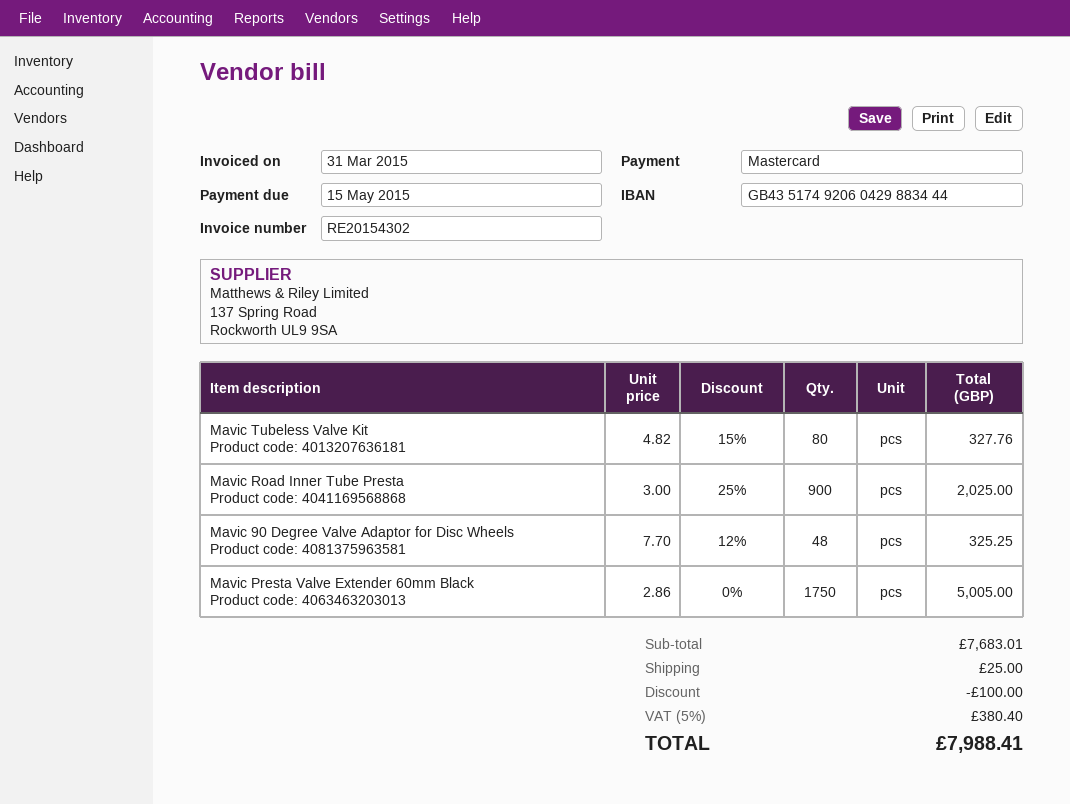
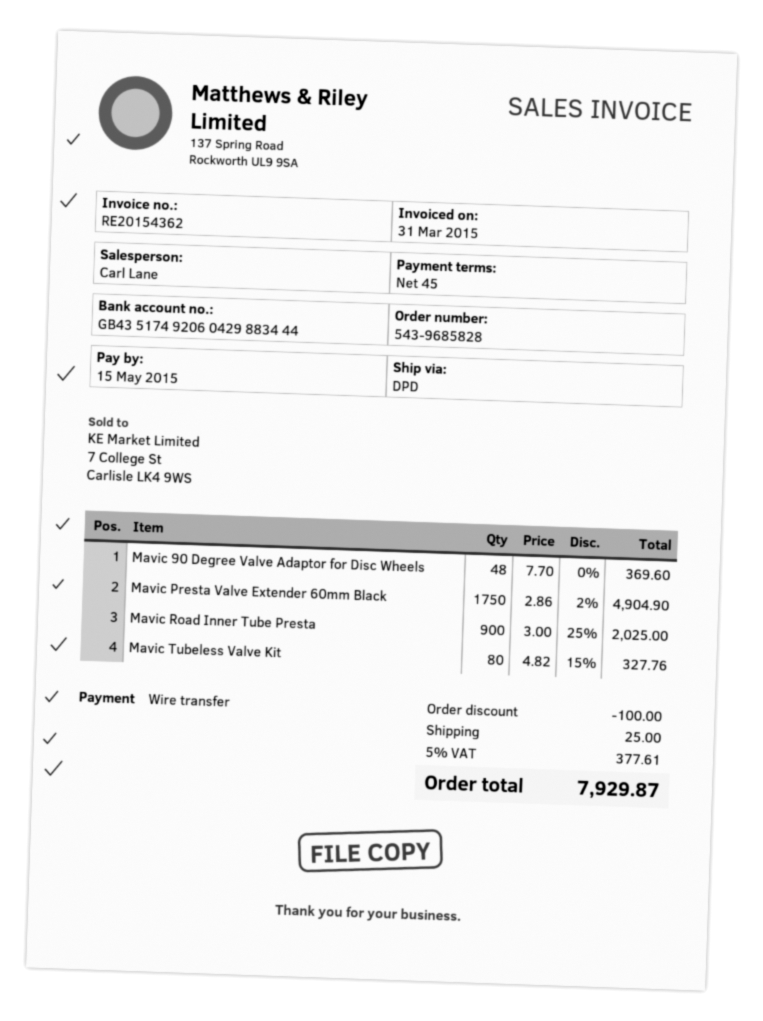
invoice number: RE20154302 -> RE20154362
payment method: Mastercard -> bank transfer
Mavic 90 Degree Valve Adaptor for Disc Wheels: 48 x 7.70 - 12% = 325.25 -> 48 x 7.70 = 369.60
Mavic Presta Valve Extender 60mm Black: 1750 x 2.86 = 5005.00 -> 1750 x 2.86 - 2% = 4904.90
tax: 5% = 380.40 -> 5% = 377.61
total: 7988.41 -> 7929.87

